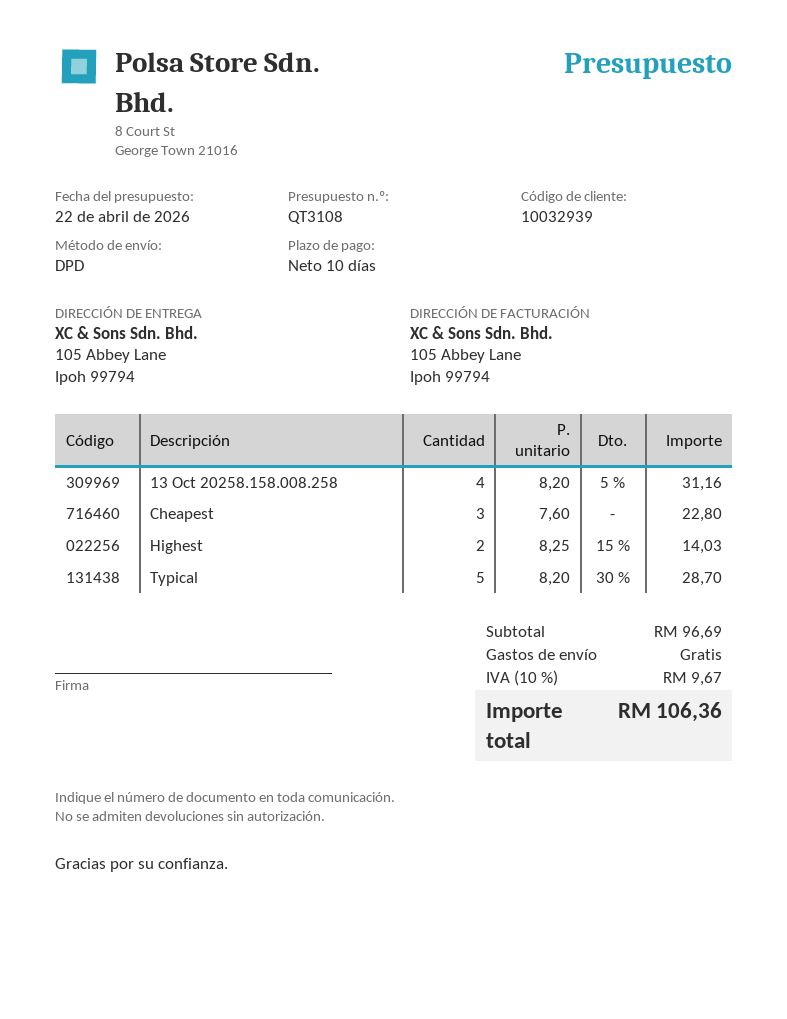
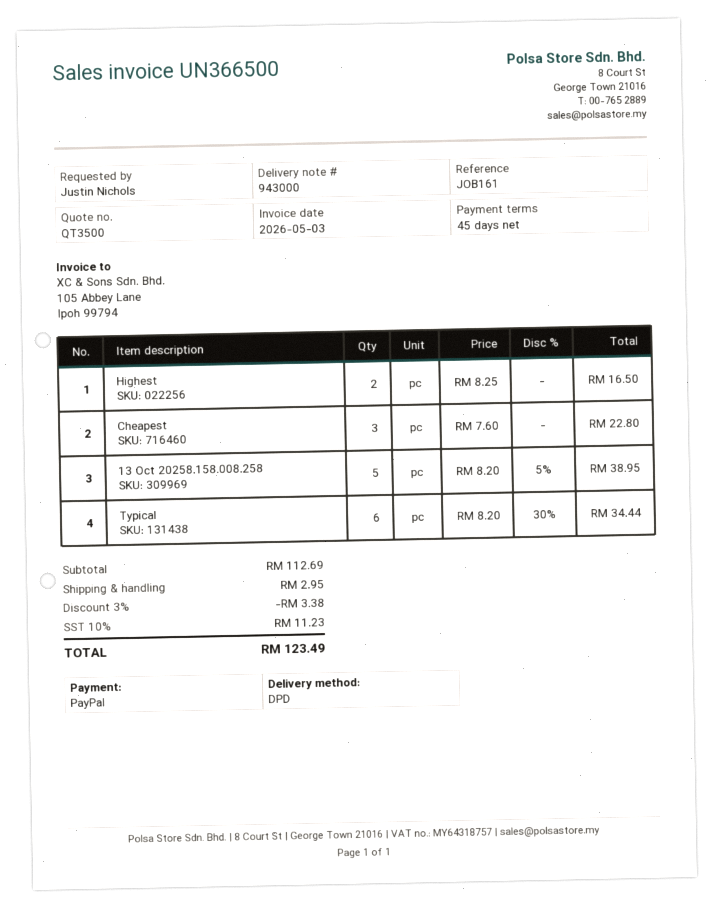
quote number: QT3108 -> QT3500
payment terms: 10 days -> 45 days
13 Oct 20258.158.008.258: 4 x 8.20 - 5% = 31.16 -> 5 x 8.20 - 5% = 38.95
Highest: 2 x 8.25 - 15% = 14.03 -> 2 x 8.25 = 16.50
Typical: 5 x 8.20 - 30% = 28.70 -> 6 x 8.20 - 30% = 34.44
subtotal: 96.69 -> 112.69
discount: none -> 3% = 3.38
shipping: 0.00 -> 2.95
tax: 10% = 9.67 -> 10% = 11.23
total: 106.36 -> 123.49

